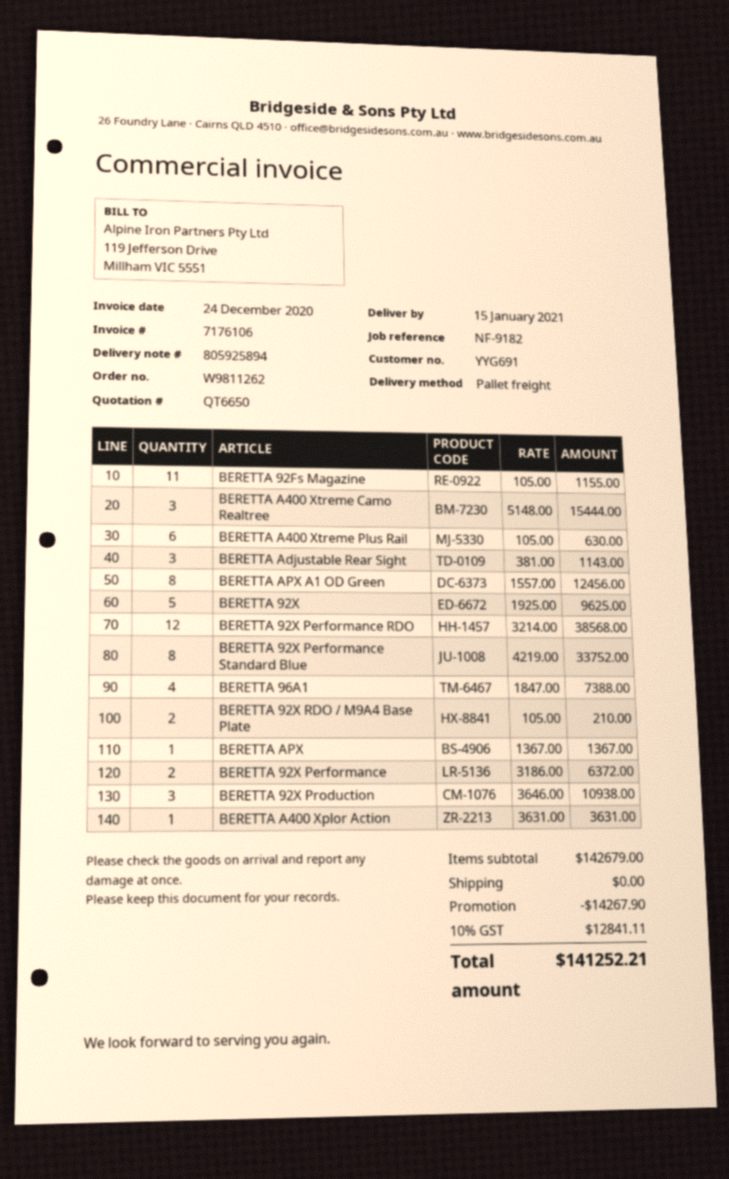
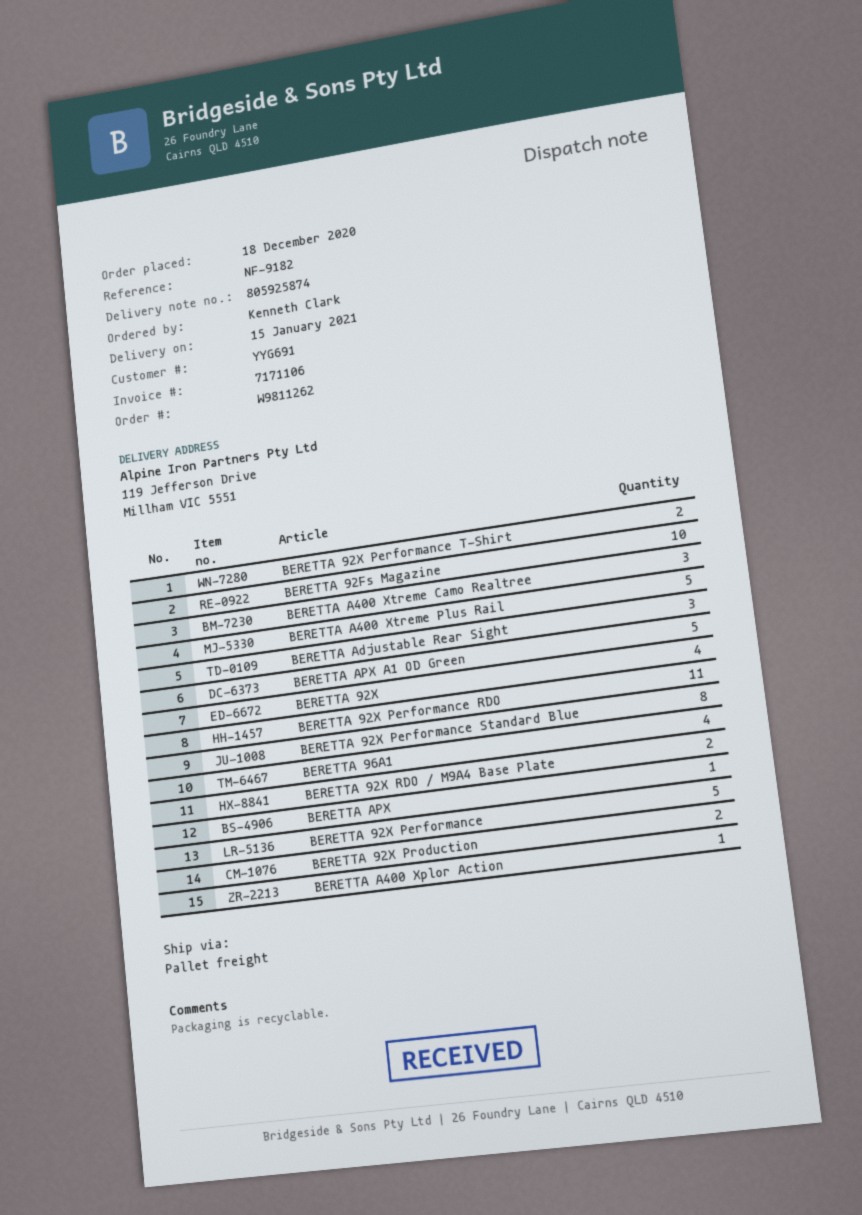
delivery note number: 805925894 -> 805925874
invoice number: 7176106 -> 7171106
BERETTA 92Fs Magazine: 11 -> 10
BERETTA A400 Xtreme Plus Rail: 6 -> 5
BERETTA APX A1 OD Green: 8 -> 5
BERETTA 92X: 5 -> 4
BERETTA 92X Performance RDO: 12 -> 11
BERETTA 92X Performance: 2 -> 5
BERETTA 92X Production: 3 -> 2
BERETTA 92X Performance T-Shirt: none -> 2

